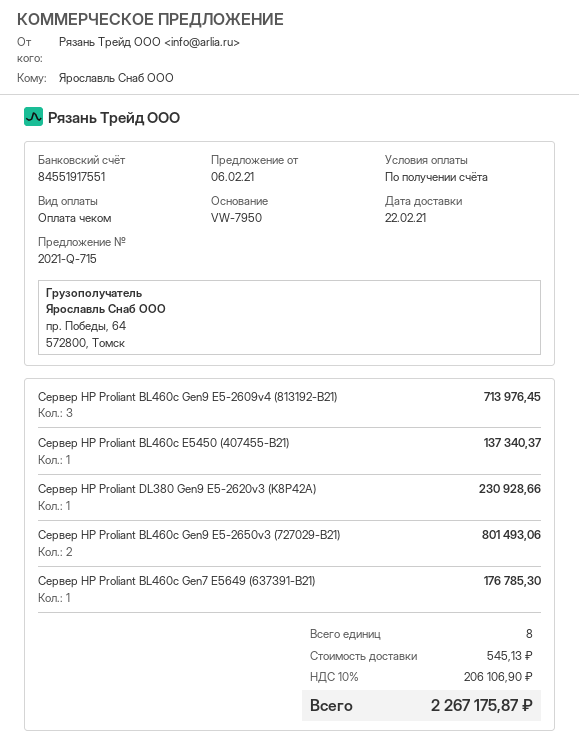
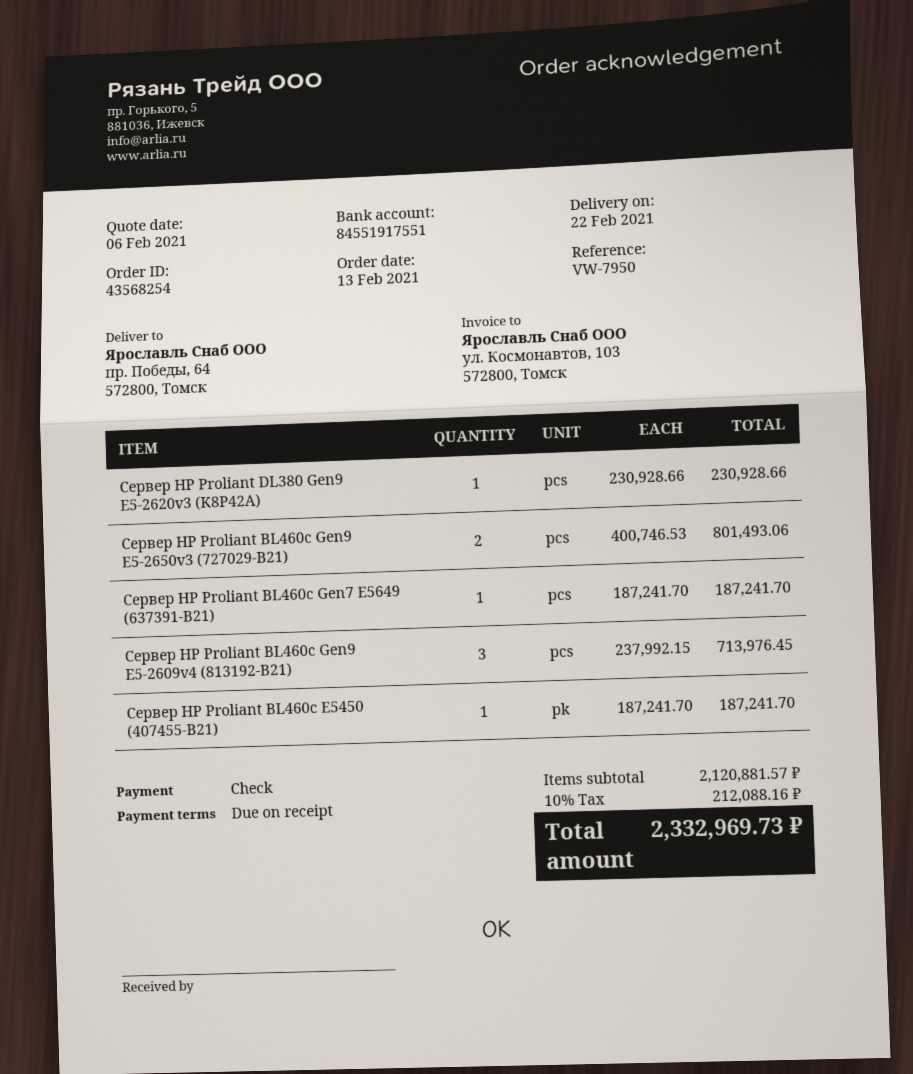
Сервер HP Proliant BL460c E5450 (407455-B21): 1 for 137340.37 -> 1 for 187241.70
Сервер HP Proliant BL460c Gen7 E5649 (637391-B21): 1 for 176785.30 -> 1 for 187241.70
shipping: 545.13 -> none
tax: 10% = 206106.90 -> 10% = 212088.16
total: 2267175.87 -> 2332969.73

